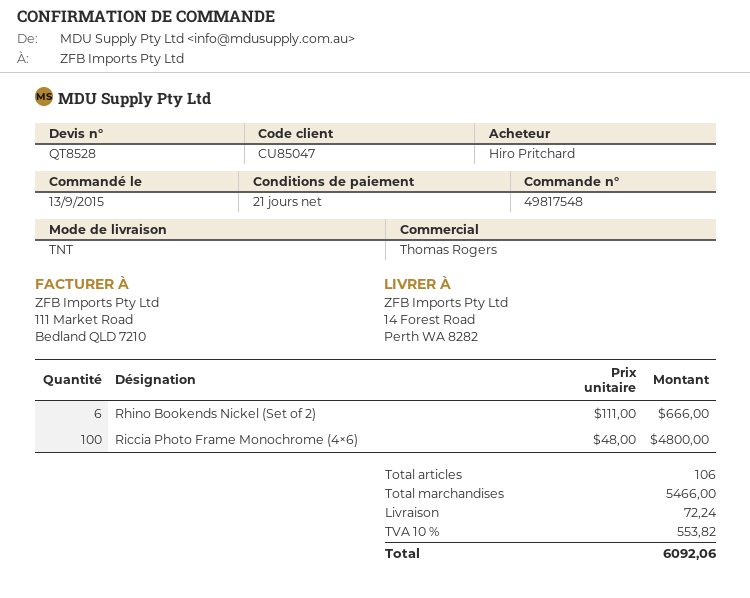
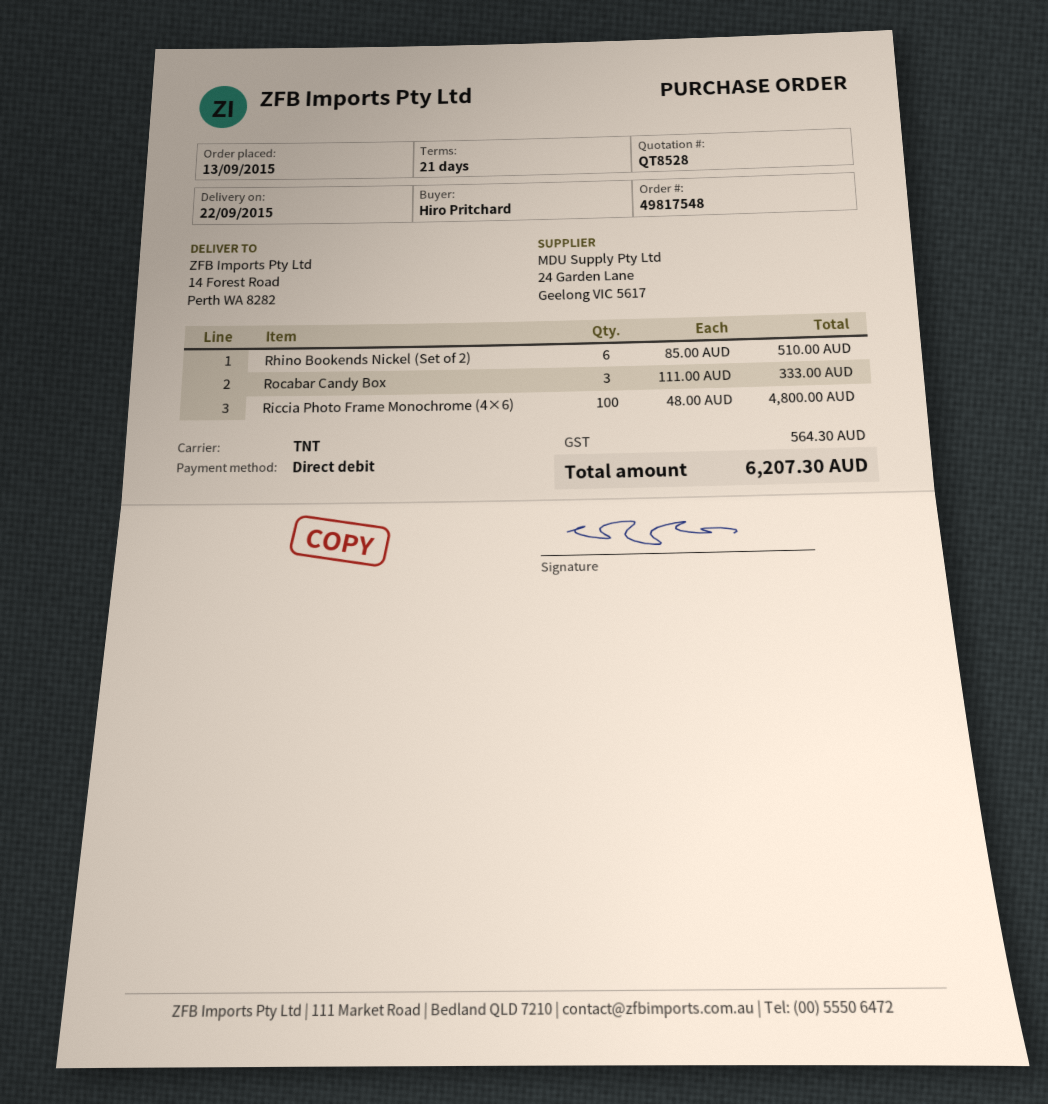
Rhino Bookends Nickel (Set of 2): 6 x 111.00 = 666.00 -> 6 x 85.00 = 510.00
Rocabar Candy Box: none -> 3 x 111.00 = 333.00
shipping: 72.24 -> none
tax: 553.82 -> 564.30
total: 6092.06 -> 6207.30

